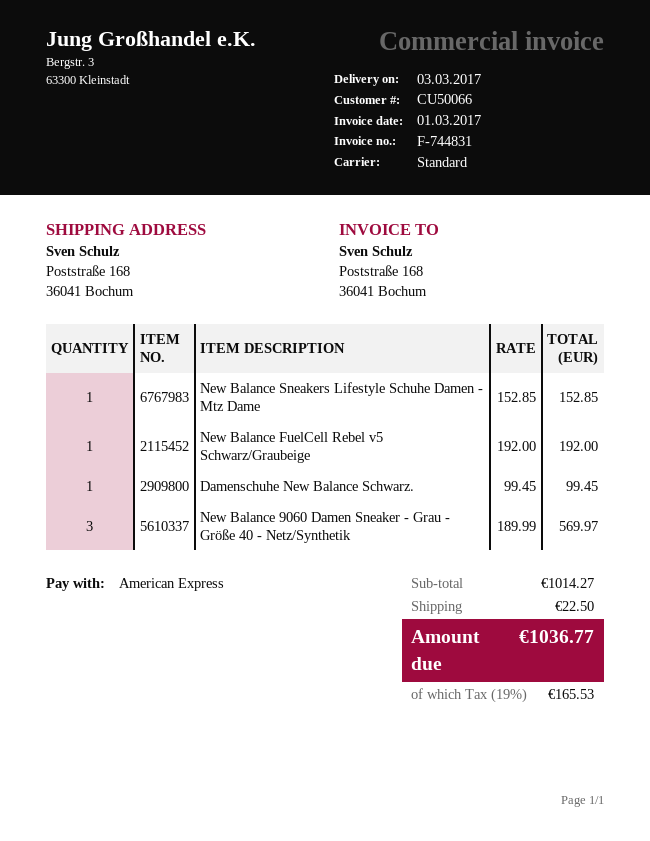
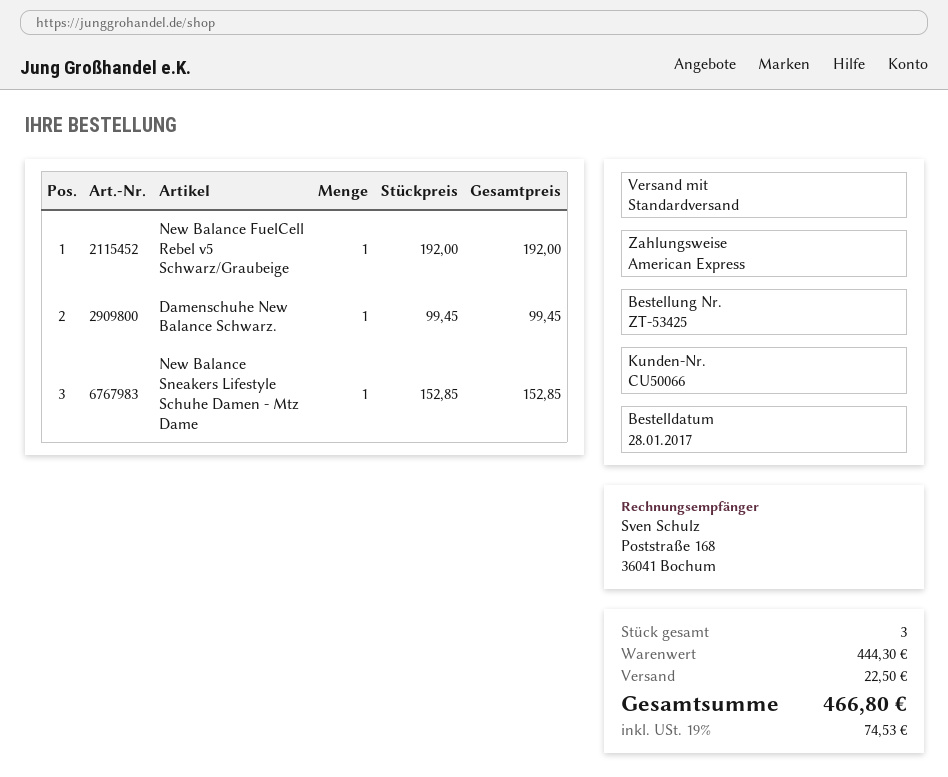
New Balance 9060 Damen Sneaker - Grau - Größe 40 - Netz/Synthetik: 3 x 189.99 = 569.97 -> none
subtotal: 1014.27 -> 444.30
tax: 19% = 165.53 -> 19% = 74.53
total: 1036.77 -> 466.80

